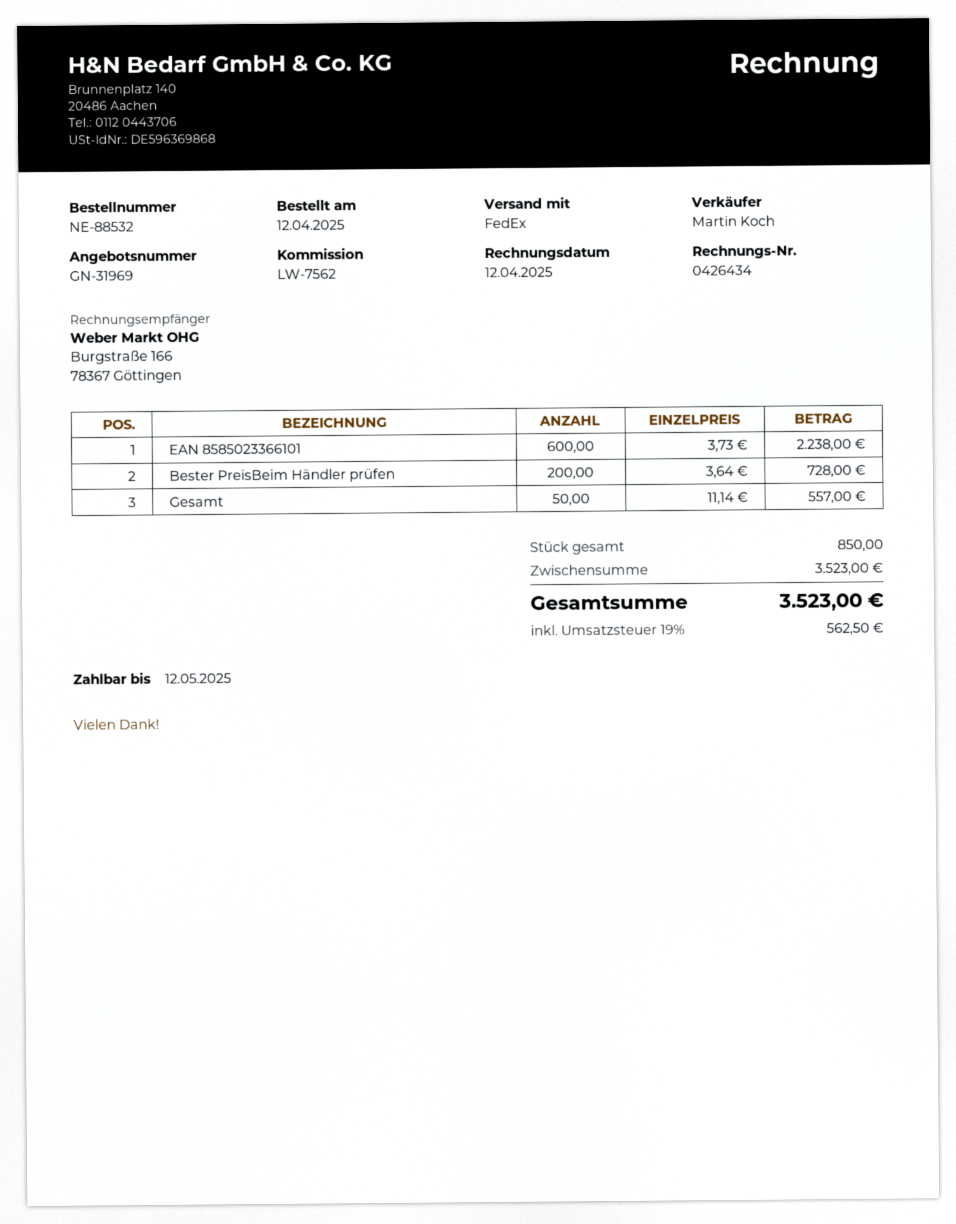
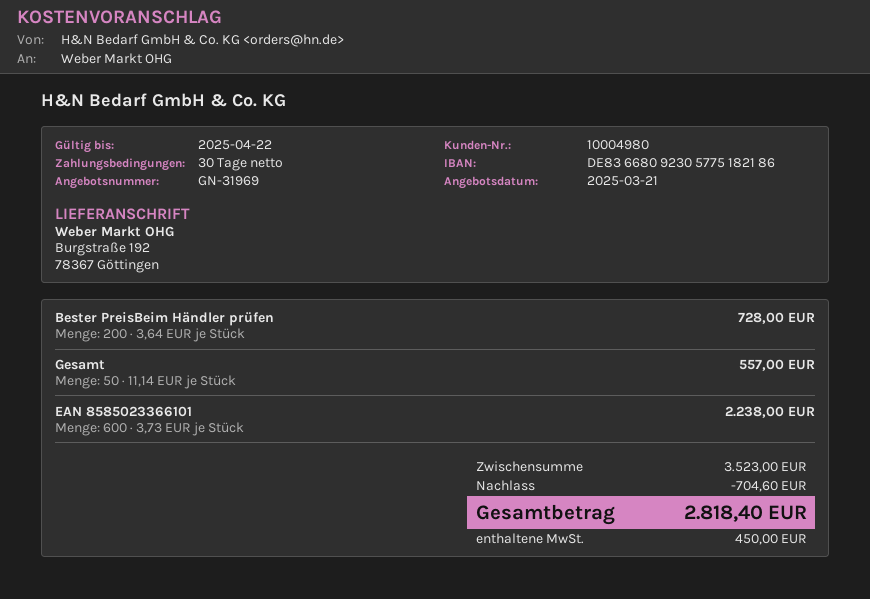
discount: none -> 704.60
tax: 562.50 -> 450.00
total: 3523.00 -> 2818.40

